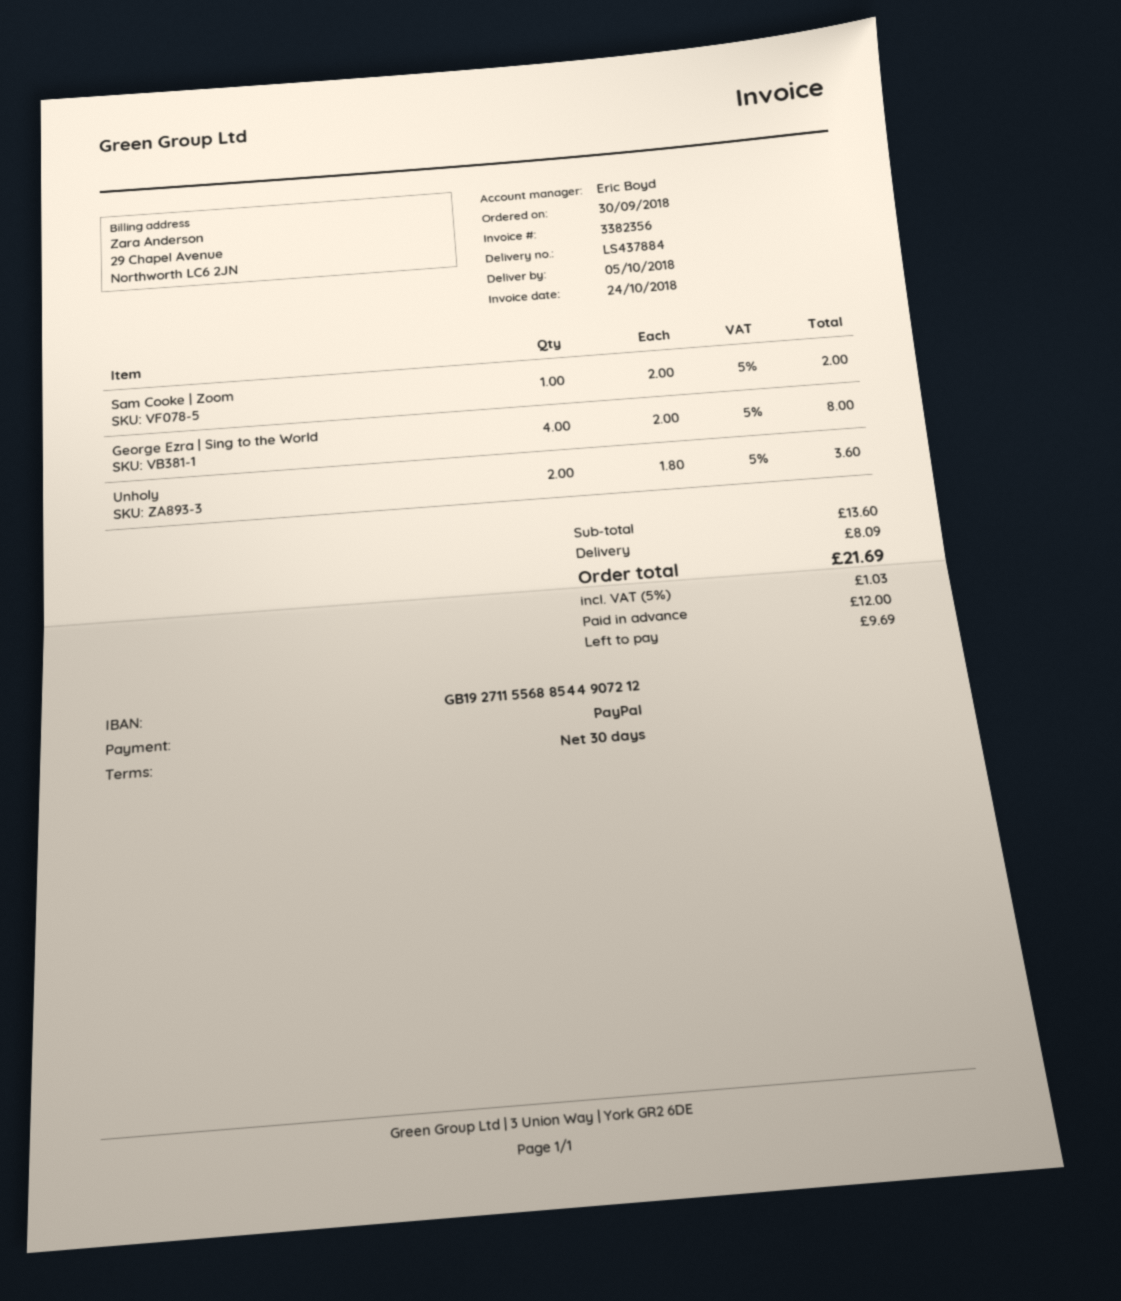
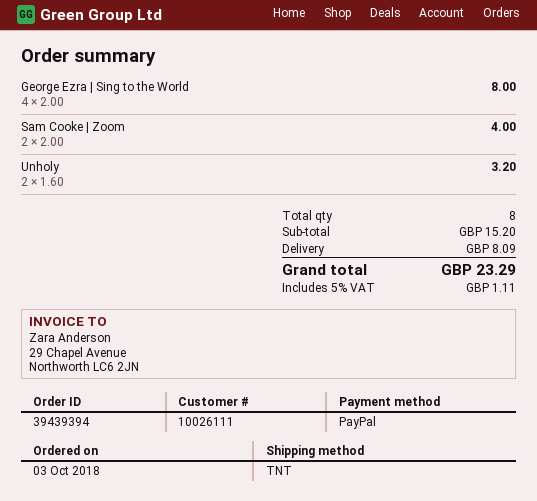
order date: 2018-09-30 -> 2018-10-03
Sam Cooke | Zoom: 1 x 2.00 = 2.00 -> 2 x 2.00 = 4.00
Unholy: 2 x 1.80 = 3.60 -> 2 x 1.60 = 3.20
subtotal: 13.60 -> 15.20
tax: 5% = 1.03 -> 5% = 1.11
total: 21.69 -> 23.29

